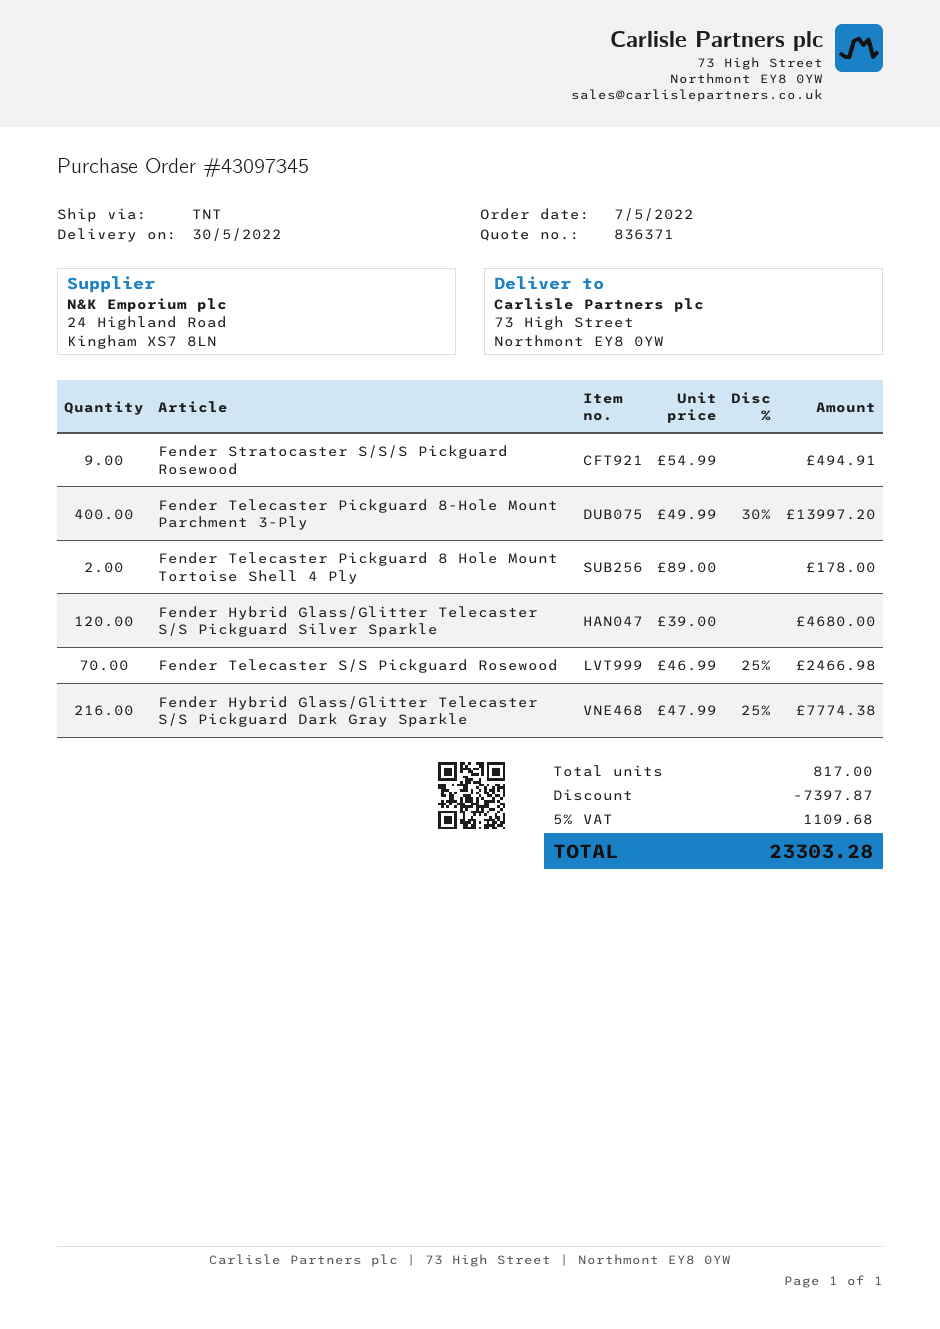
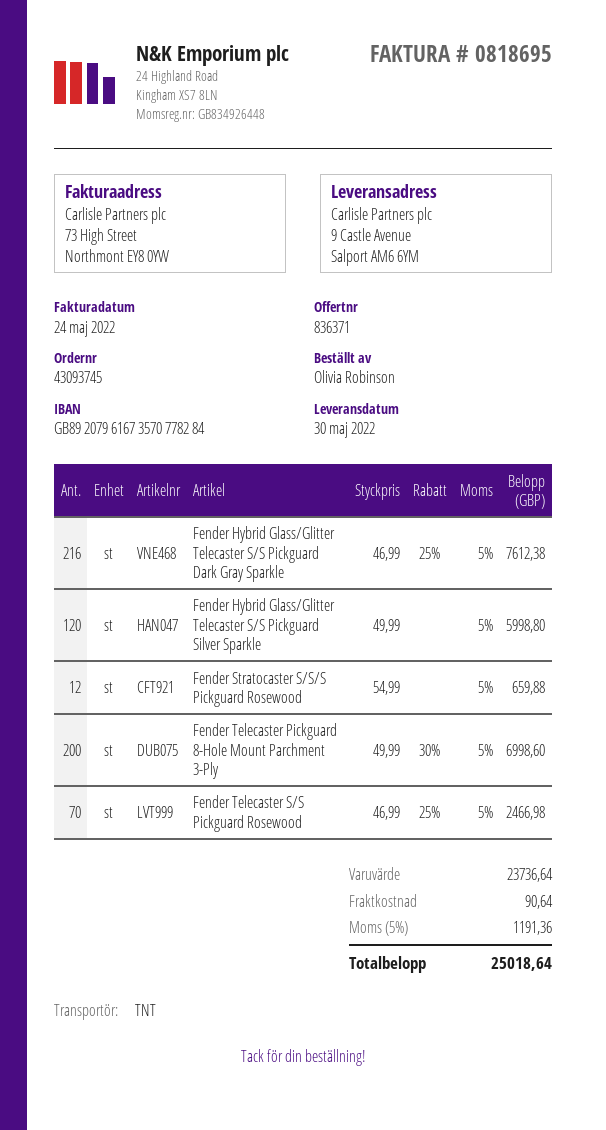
order number: 43097345 -> 43093745
ship to: 73 High Street, Northmont EY8 0YW -> 9 Castle Avenue, Salport AM6 6YM
Fender Stratocaster S/S/S Pickguard Rosewood: 9 x 54.99 = 494.91 -> 12 x 54.99 = 659.88
Fender Telecaster Pickguard 8-Hole Mount Parchment 3-Ply: 400 x 49.99 - 30% = 13997.20 -> 200 x 49.99 - 30% = 6998.60
Fender Telecaster Pickguard 8 Hole Mount Tortoise Shell 4 Ply: 2 x 89.00 = 178.00 -> none
Fender Hybrid Glass/Glitter Telecaster S/S Pickguard Silver Sparkle: 120 x 39.00 = 4680.00 -> 120 x 49.99 = 5998.80
Fender Hybrid Glass/Glitter Telecaster S/S Pickguard Dark Gray Sparkle: 216 x 47.99 - 25% = 7774.38 -> 216 x 46.99 - 25% = 7612.38
discount: 7397.87 -> none
shipping: none -> 90.64
tax: 5% = 1109.68 -> 5% = 1191.36
total: 23303.28 -> 25018.64

